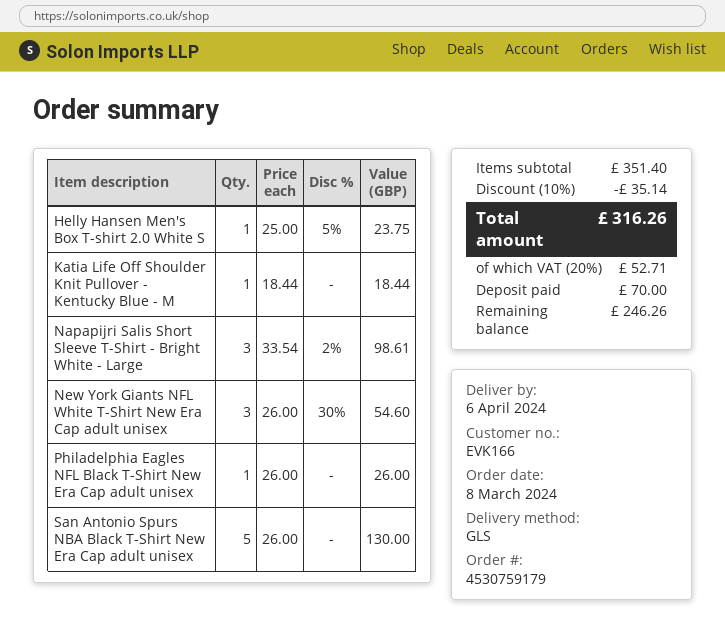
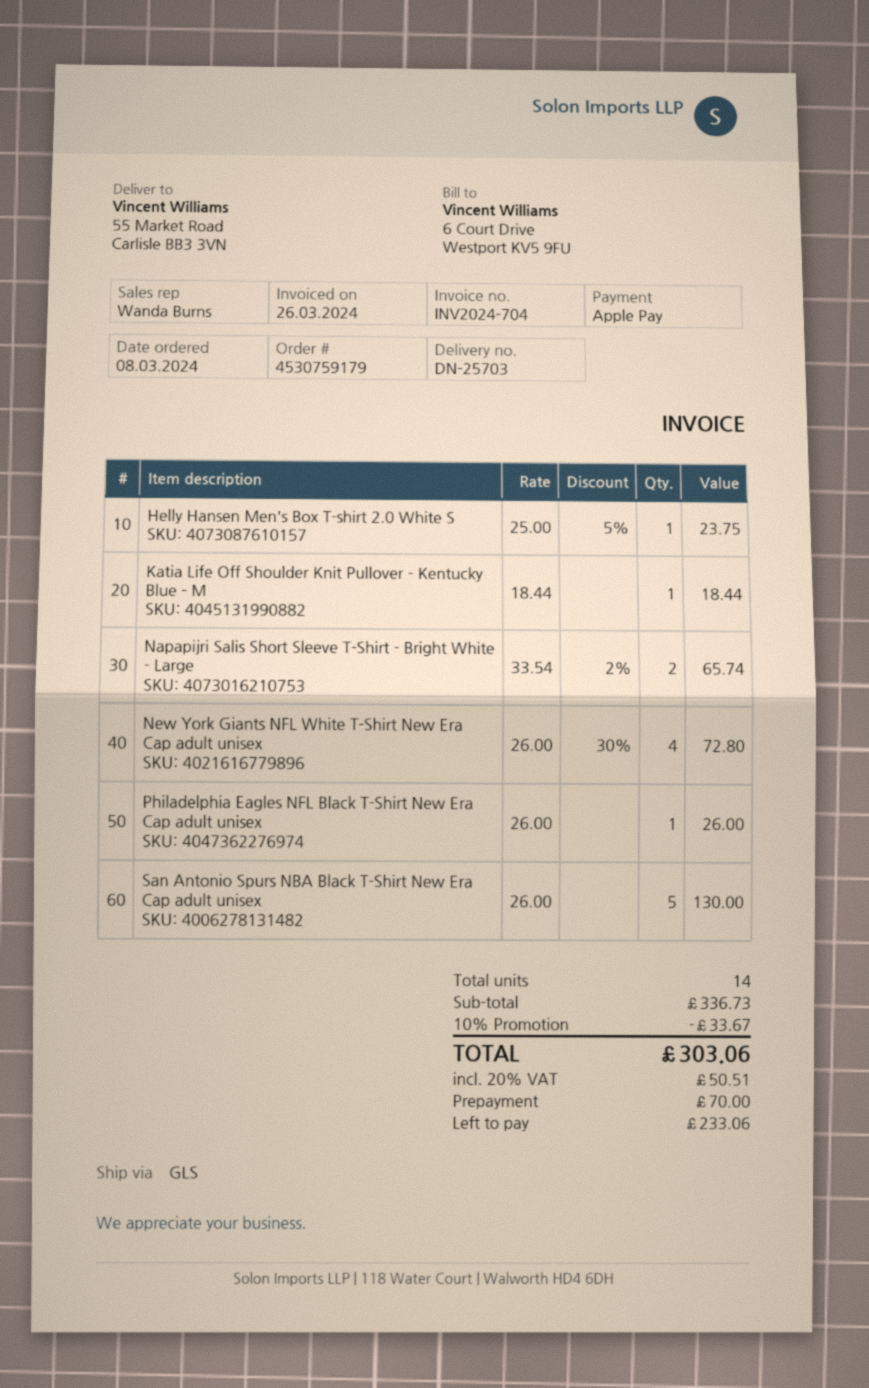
Napapijri Salis Short Sleeve T-Shirt - Bright White - Large: 3 x 33.54 - 2% = 98.61 -> 2 x 33.54 - 2% = 65.74
New York Giants NFL White T-Shirt New Era Cap adult unisex: 3 x 26.00 - 30% = 54.60 -> 4 x 26.00 - 30% = 72.80
subtotal: 351.40 -> 336.73
discount: 10% = 35.14 -> 10% = 33.67
tax: 20% = 52.71 -> 20% = 50.51
total: 316.26 -> 303.06
balance: 246.26 -> 233.06

